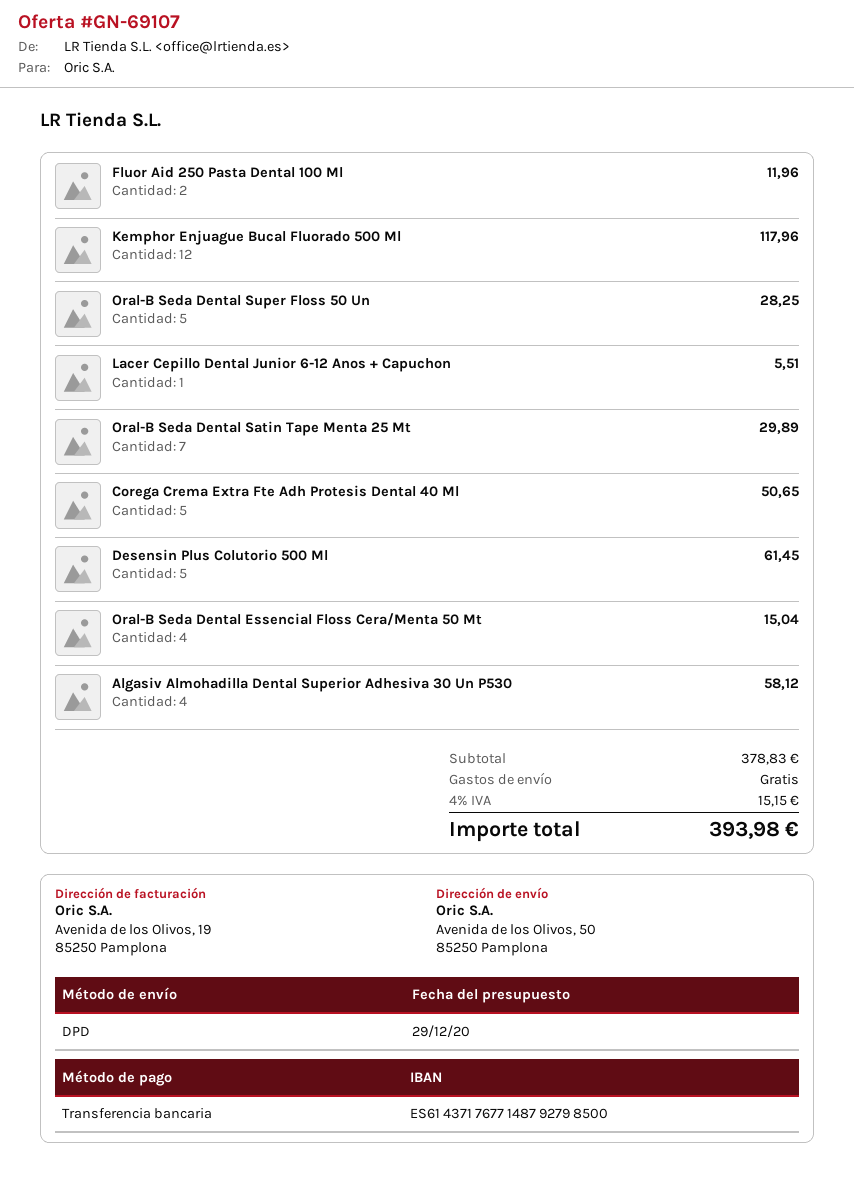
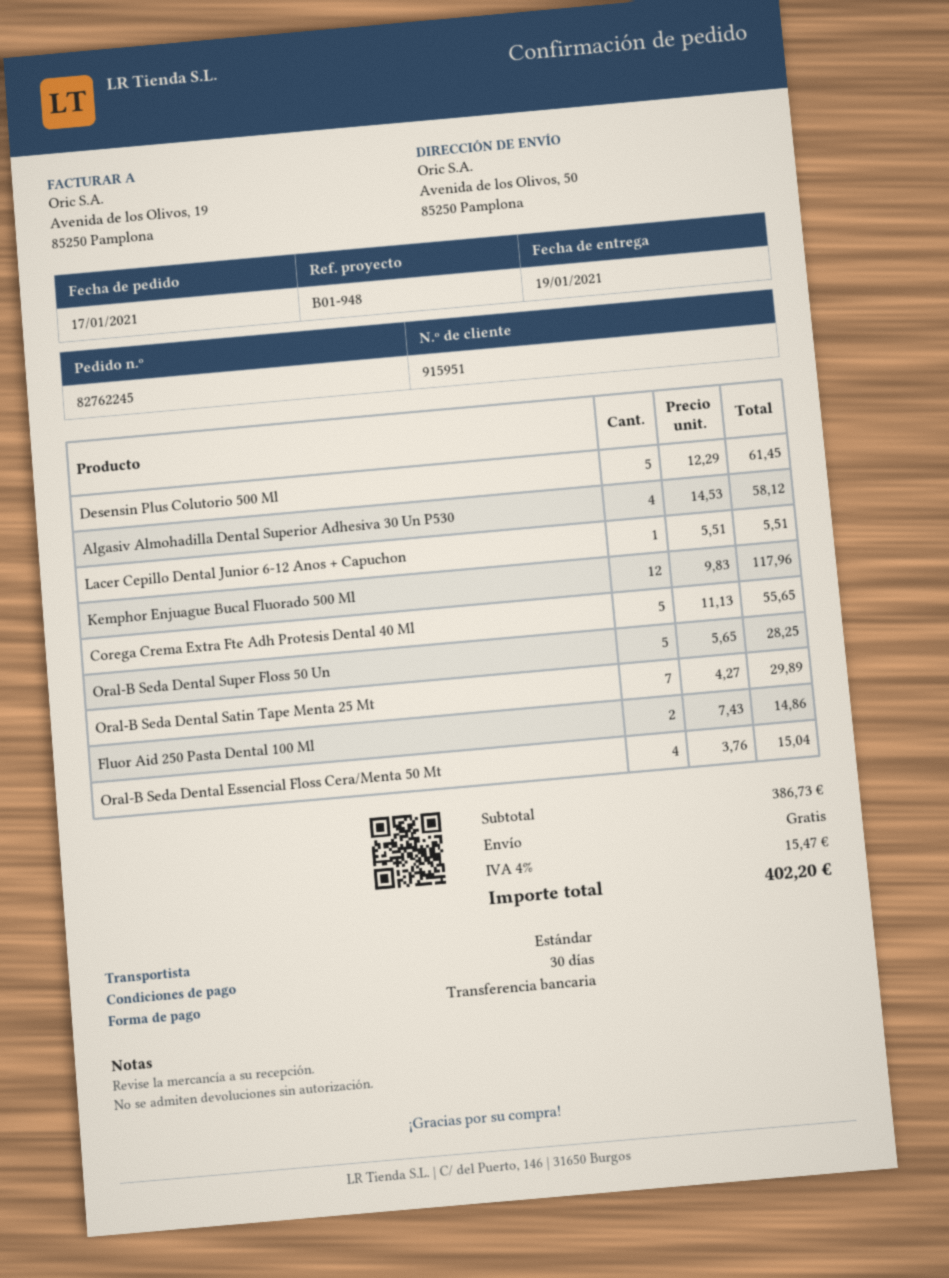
shipping method: DPD -> standard
Fluor Aid 250 Pasta Dental 100 Ml: 2 for 11.96 -> 2 for 14.86
Corega Crema Extra Fte Adh Protesis Dental 40 Ml: 5 for 50.65 -> 5 for 55.65
subtotal: 378.83 -> 386.73
tax: 4% = 15.15 -> 4% = 15.47
total: 393.98 -> 402.20

